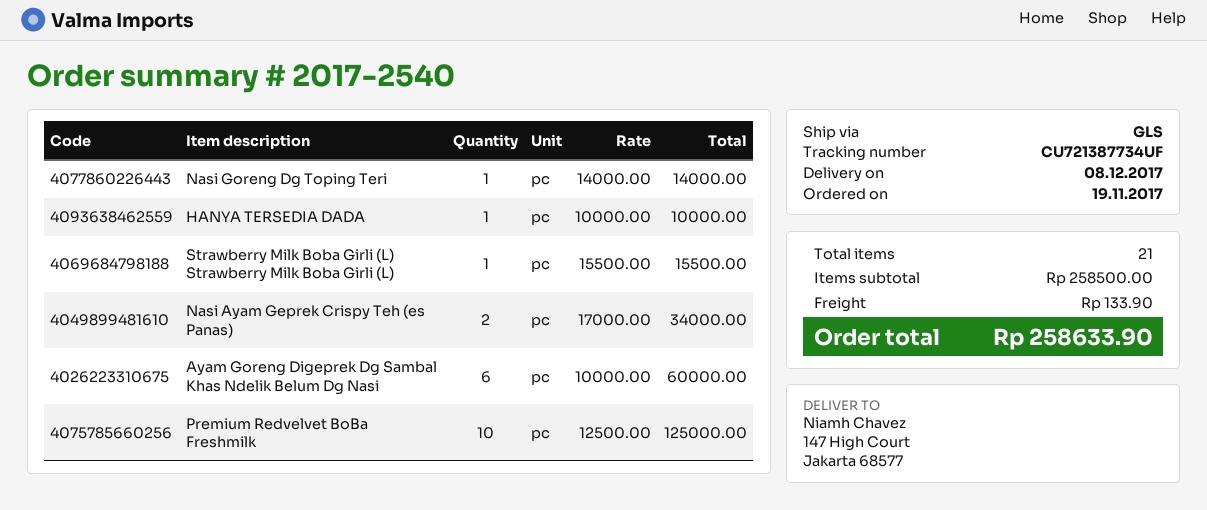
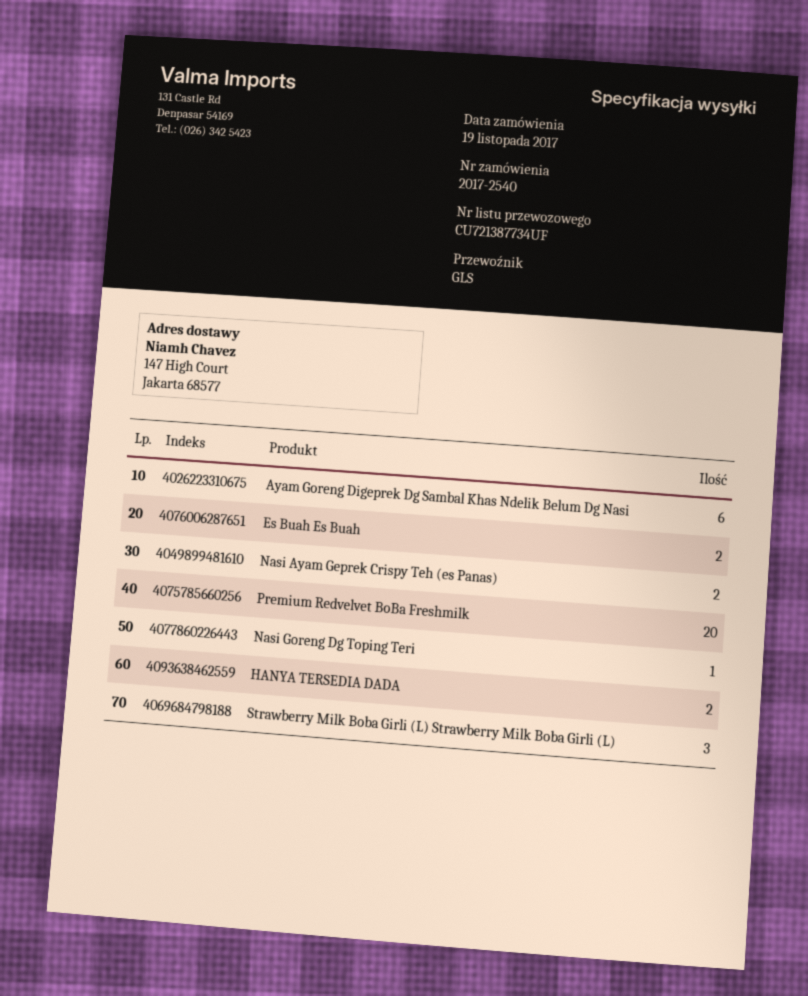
HANYA TERSEDIA DADA: 1 -> 2
Strawberry Milk Boba Girli (L) Strawberry Milk Boba Girli (L): 1 -> 3
Premium Redvelvet BoBa Freshmilk: 10 -> 20
Es Buah Es Buah: none -> 2

